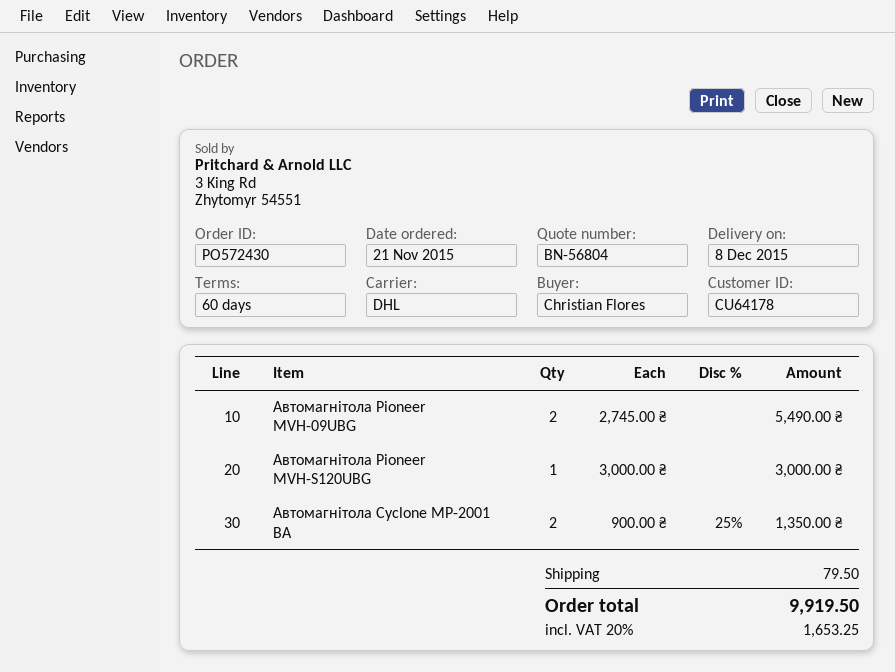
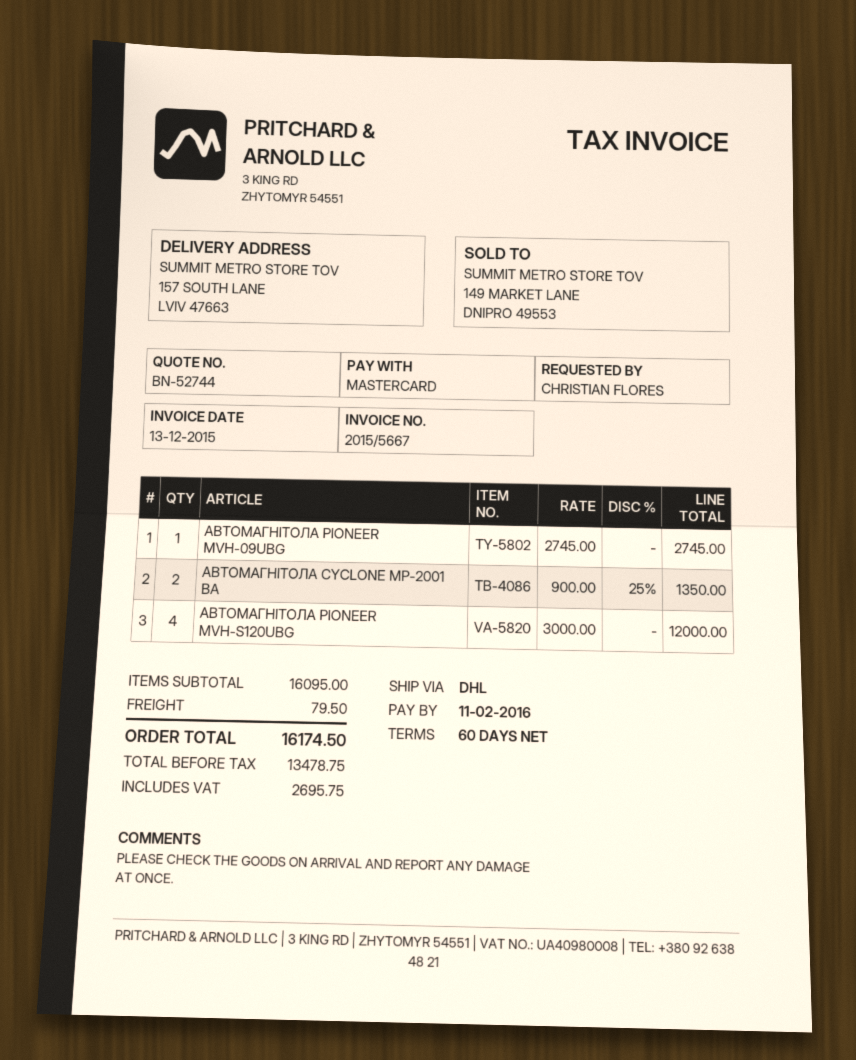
quote number: BN-56804 -> BN-52744
Автомагнітола Pioneer MVH-09UBG: 2 x 2745.00 = 5490.00 -> 1 x 2745.00 = 2745.00
Автомагнітола Pioneer MVH-S120UBG: 1 x 3000.00 = 3000.00 -> 4 x 3000.00 = 12000.00
tax: 1653.25 -> 2695.75
total: 9919.50 -> 16174.50

